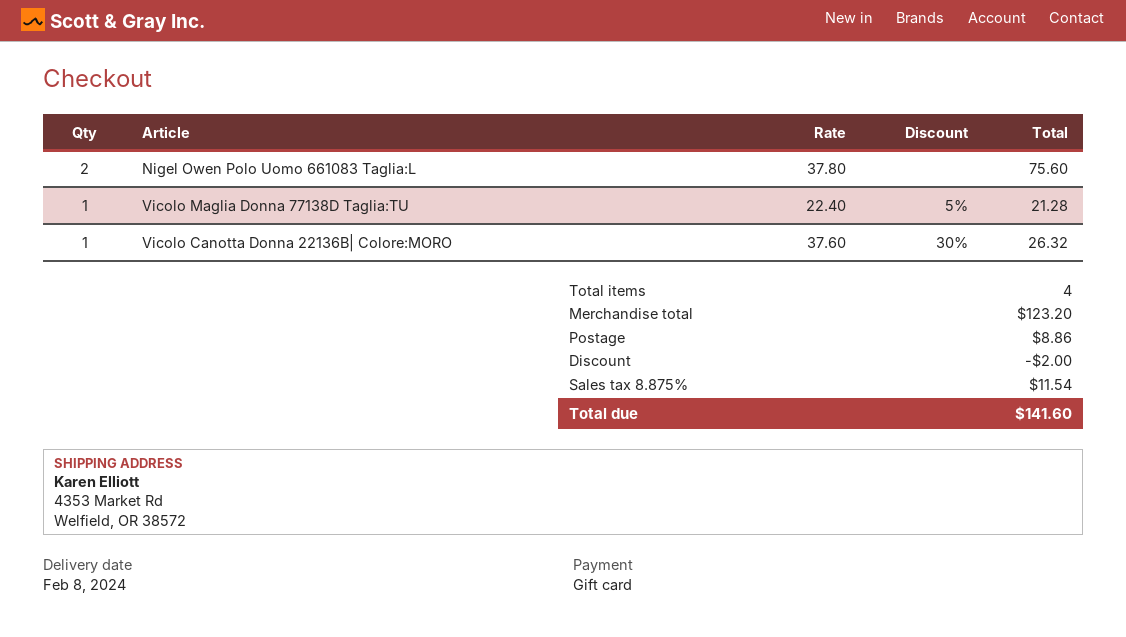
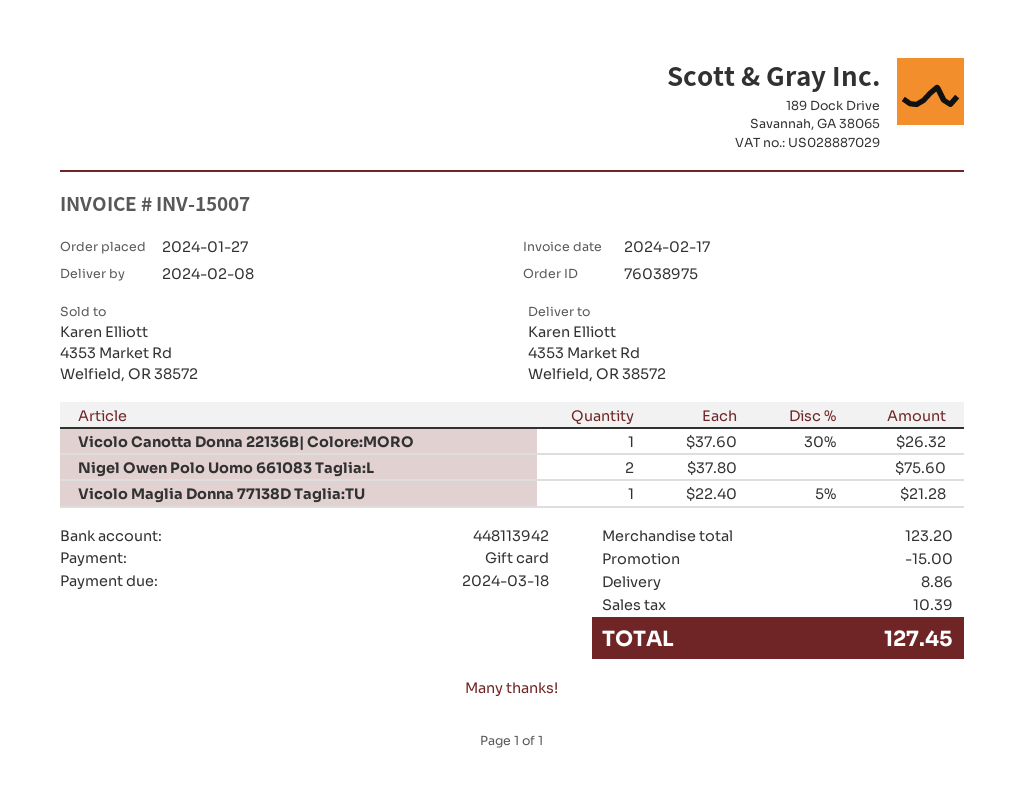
discount: 2.00 -> 15.00
tax: 11.54 -> 10.39
total: 141.60 -> 127.45

